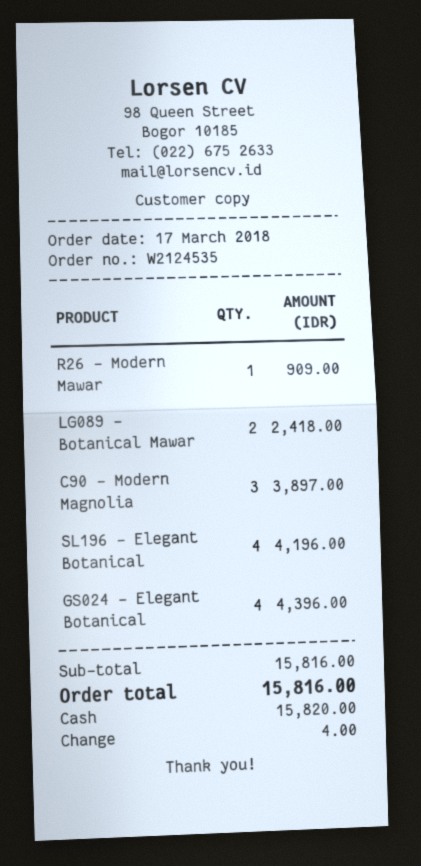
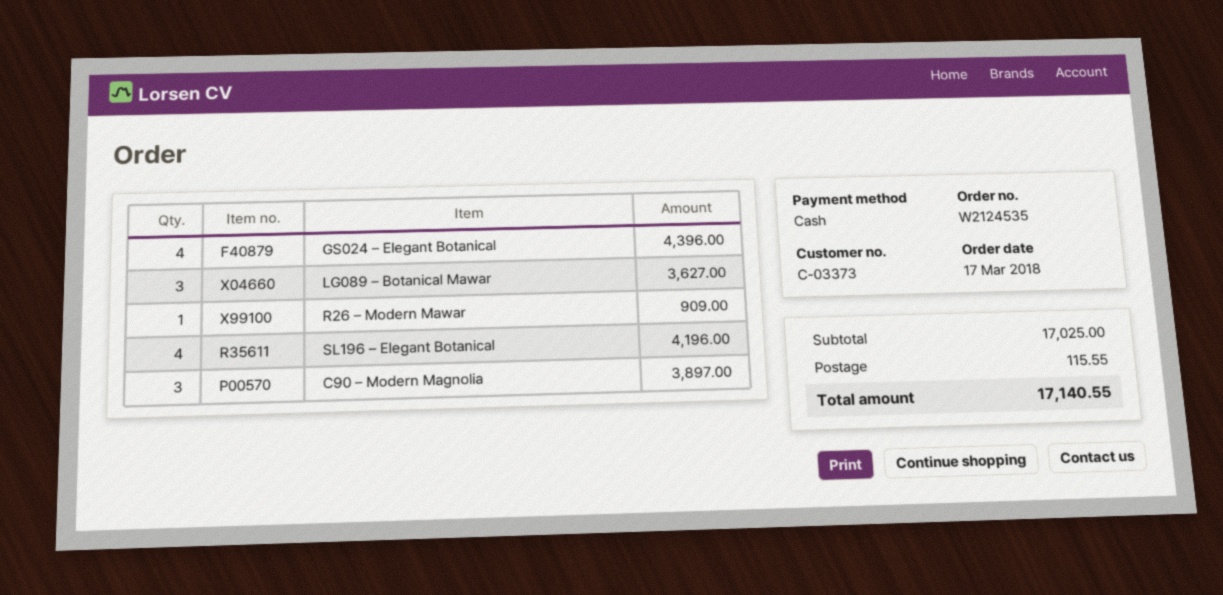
LG089 – Botanical Mawar: 2 for 2418.00 -> 3 for 3627.00
subtotal: 15816.00 -> 17025.00
shipping: none -> 115.55
total: 15816.00 -> 17140.55

